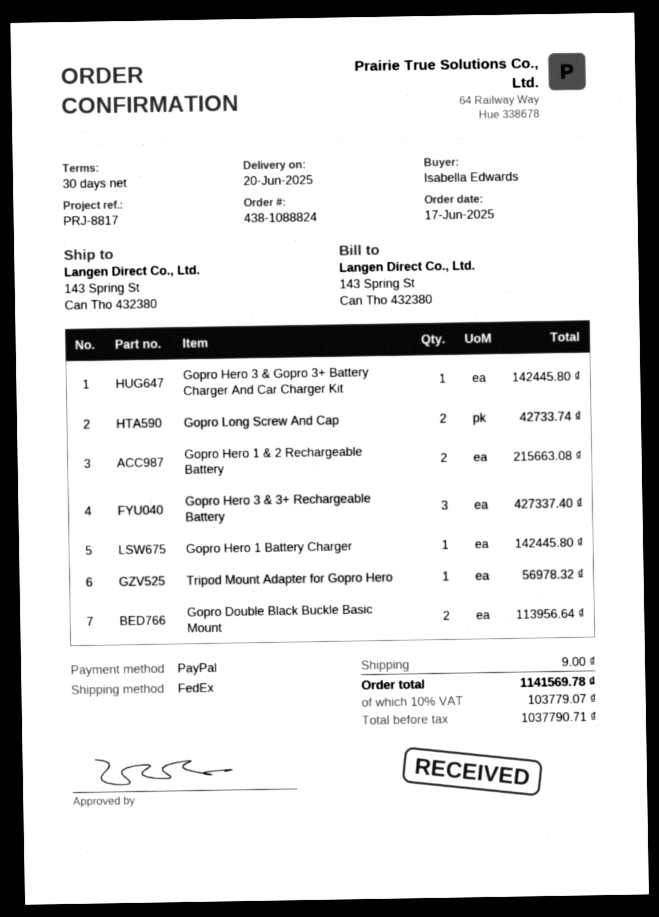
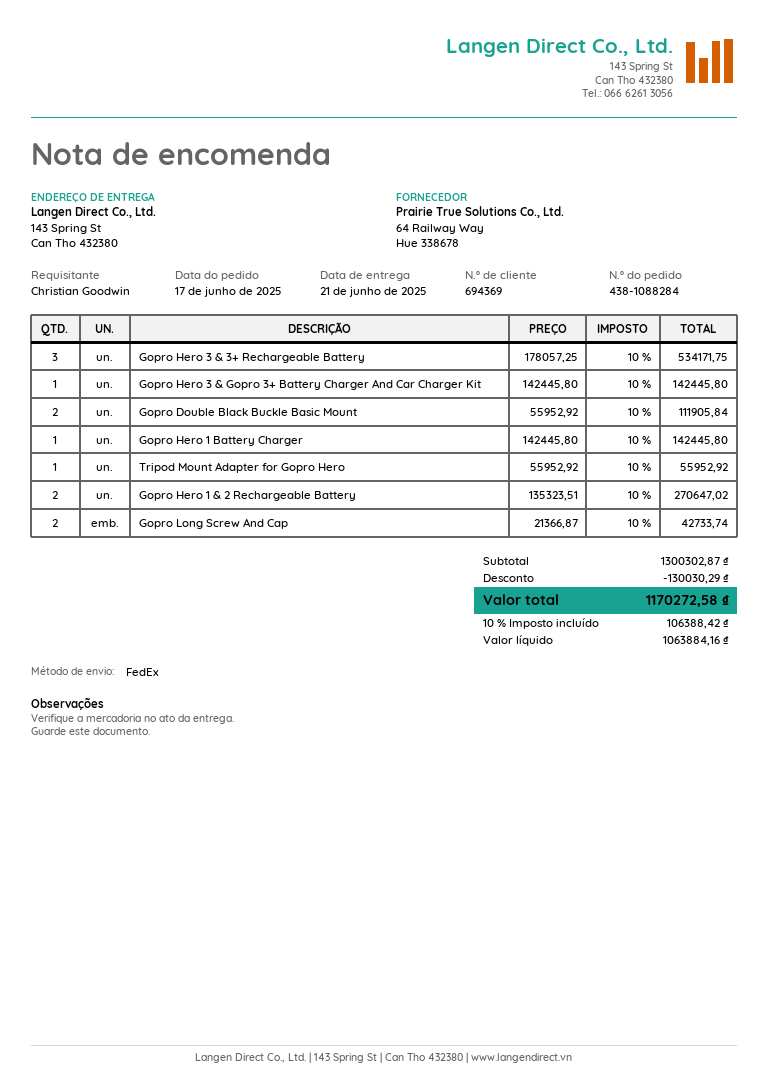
order number: 438-1088824 -> 438-1088284
delivery date: 2025-06-20 -> 2025-06-21
ordered by: Isabella Edwards -> Christian Goodwin
Gopro Hero 1 & 2 Rechargeable Battery: 2 for 215663.08 -> 2 for 270647.02
Gopro Hero 3 & 3+ Rechargeable Battery: 3 for 427337.40 -> 3 for 534171.75
Tripod Mount Adapter for Gopro Hero: 1 for 56978.32 -> 1 for 55952.92
Gopro Double Black Buckle Basic Mount: 2 for 113956.64 -> 2 for 111905.84
discount: none -> 130030.29
shipping: 9.00 -> none
net: 1037790.71 -> 1063884.16
tax: 10% = 103779.07 -> 10% = 106388.42
total: 1141569.78 -> 1170272.58

